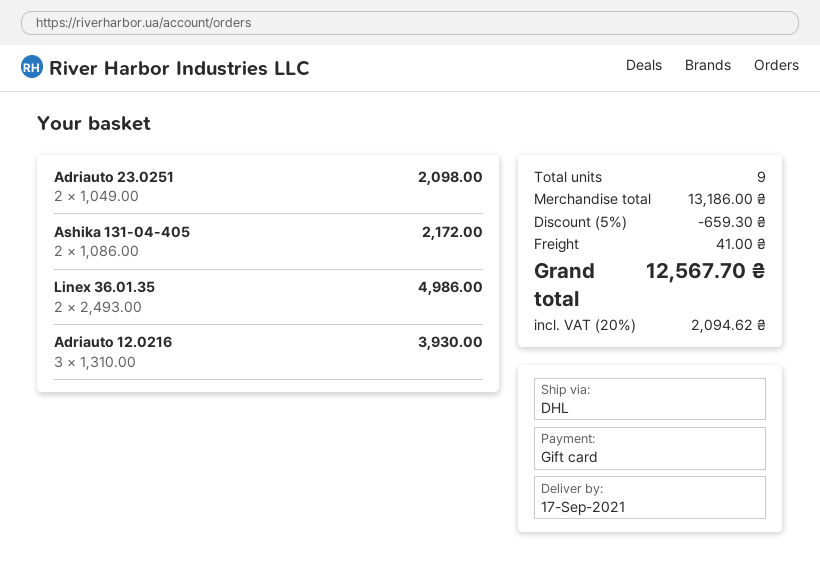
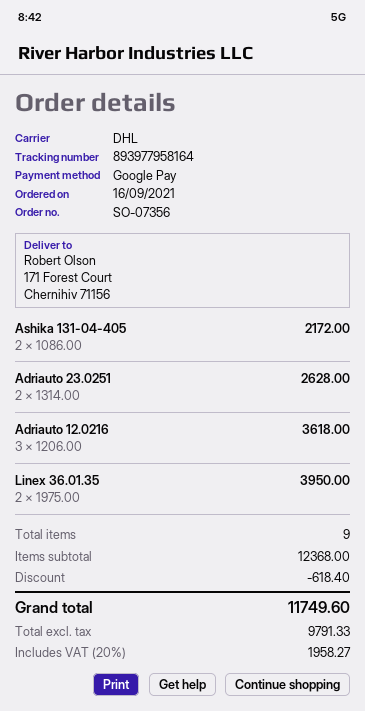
payment method: gift card -> Google Pay
Adriauto 23.0251: 2 x 1049.00 = 2098.00 -> 2 x 1314.00 = 2628.00
Linex 36.01.35: 2 x 2493.00 = 4986.00 -> 2 x 1975.00 = 3950.00
Adriauto 12.0216: 3 x 1310.00 = 3930.00 -> 3 x 1206.00 = 3618.00
subtotal: 13186.00 -> 12368.00
discount: 659.30 -> 618.40
shipping: 41.00 -> none
tax: 20% = 2094.62 -> 20% = 1958.27
total: 12567.70 -> 11749.60

